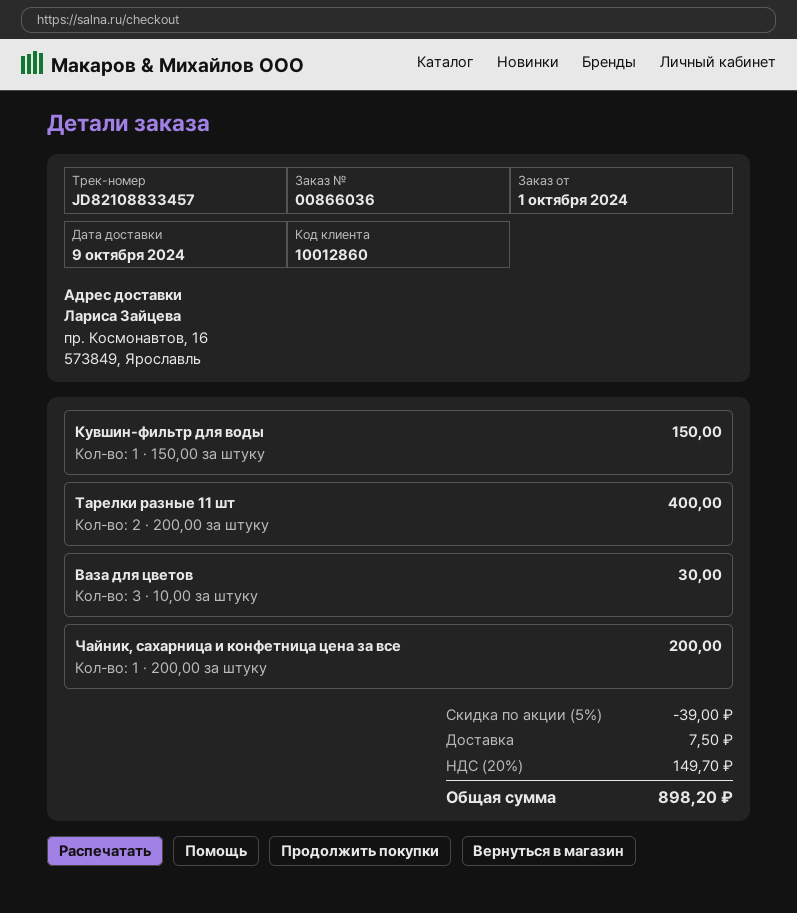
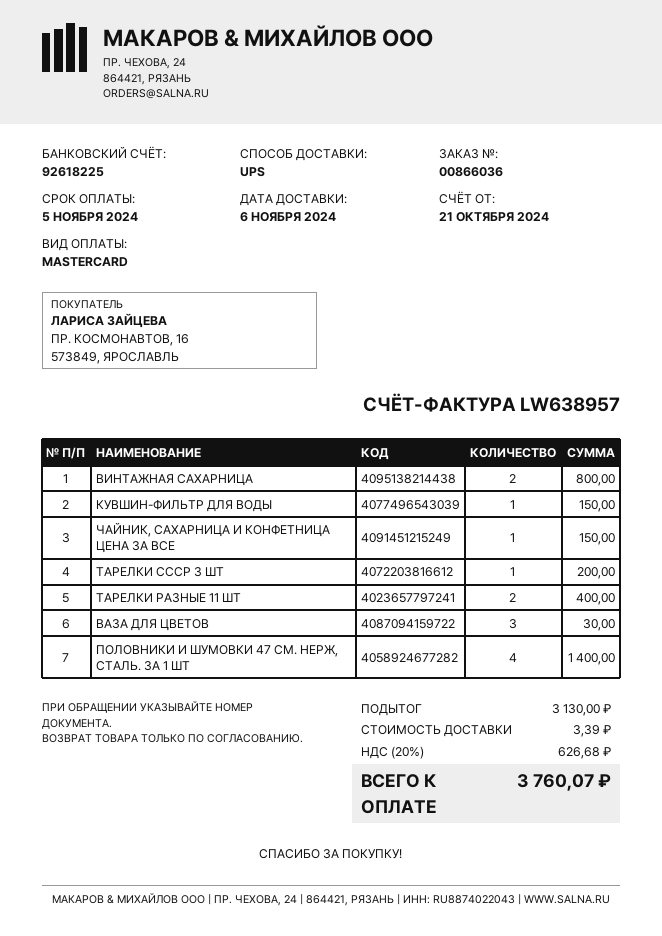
delivery date: 2024-10-09 -> 2024-11-06
Чайник, сахарница и конфетница цена за все: 1 for 200.00 -> 1 for 150.00
ВИНТАЖНАЯ САХАРНИЦА: none -> 2 for 800.00
ТАРЕЛКИ СССР 3 ШТ: none -> 1 for 200.00
ПОЛОВНИКИ И ШУМОВКИ 47 СМ. НЕРЖ, СТАЛЬ. ЗА 1 ШТ: none -> 4 for 1400.00
discount: 5% = 39.00 -> none
shipping: 7.50 -> 3.39
tax: 20% = 149.70 -> 20% = 626.68
total: 898.20 -> 3760.07

